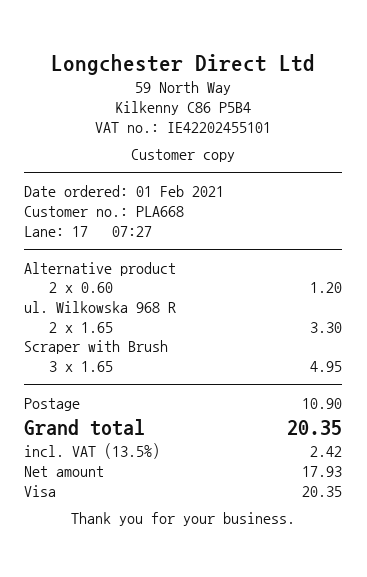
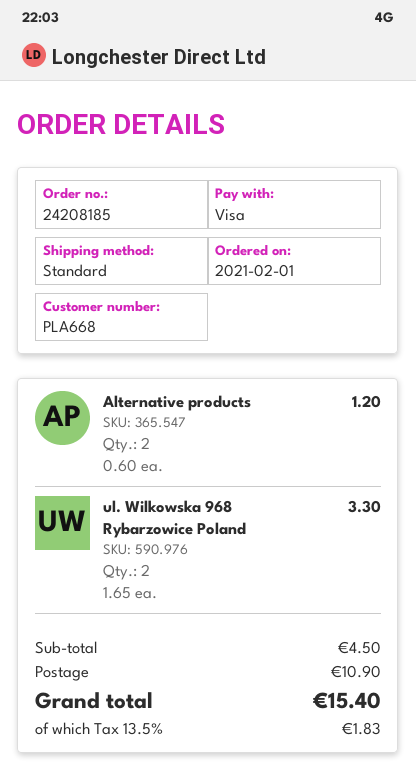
Scraper with Brush: 3 x 1.65 = 4.95 -> none
tax: 13.5% = 2.42 -> 13.5% = 1.83
total: 20.35 -> 15.40

